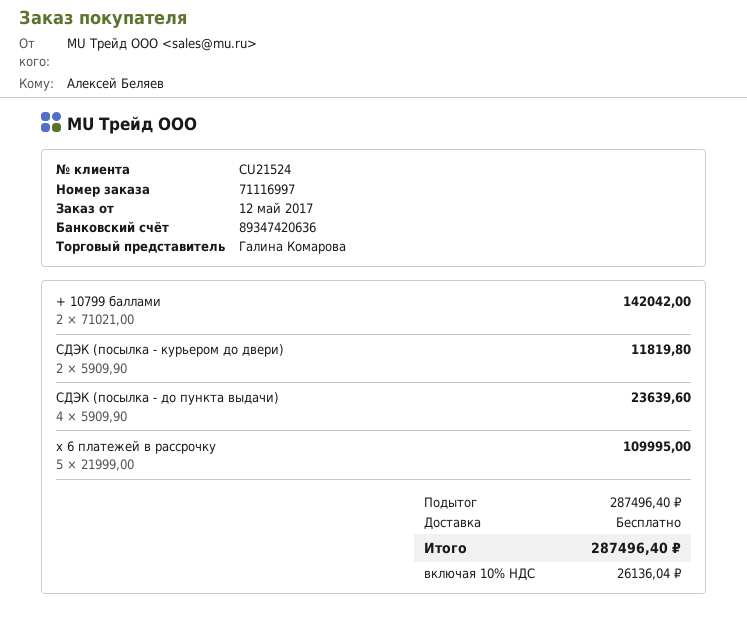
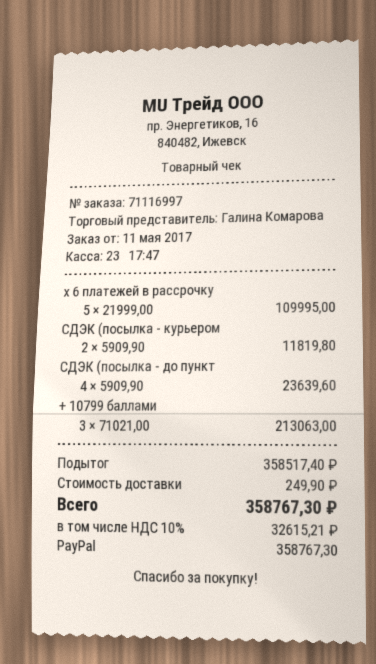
order date: 2017-05-12 -> 2017-05-11
+ 10799 баллами: 2 x 71021.00 = 142042.00 -> 3 x 71021.00 = 213063.00
subtotal: 287496.40 -> 358517.40
shipping: 0.00 -> 249.90
tax: 10% = 26136.04 -> 10% = 32615.21
total: 287496.40 -> 358767.30

